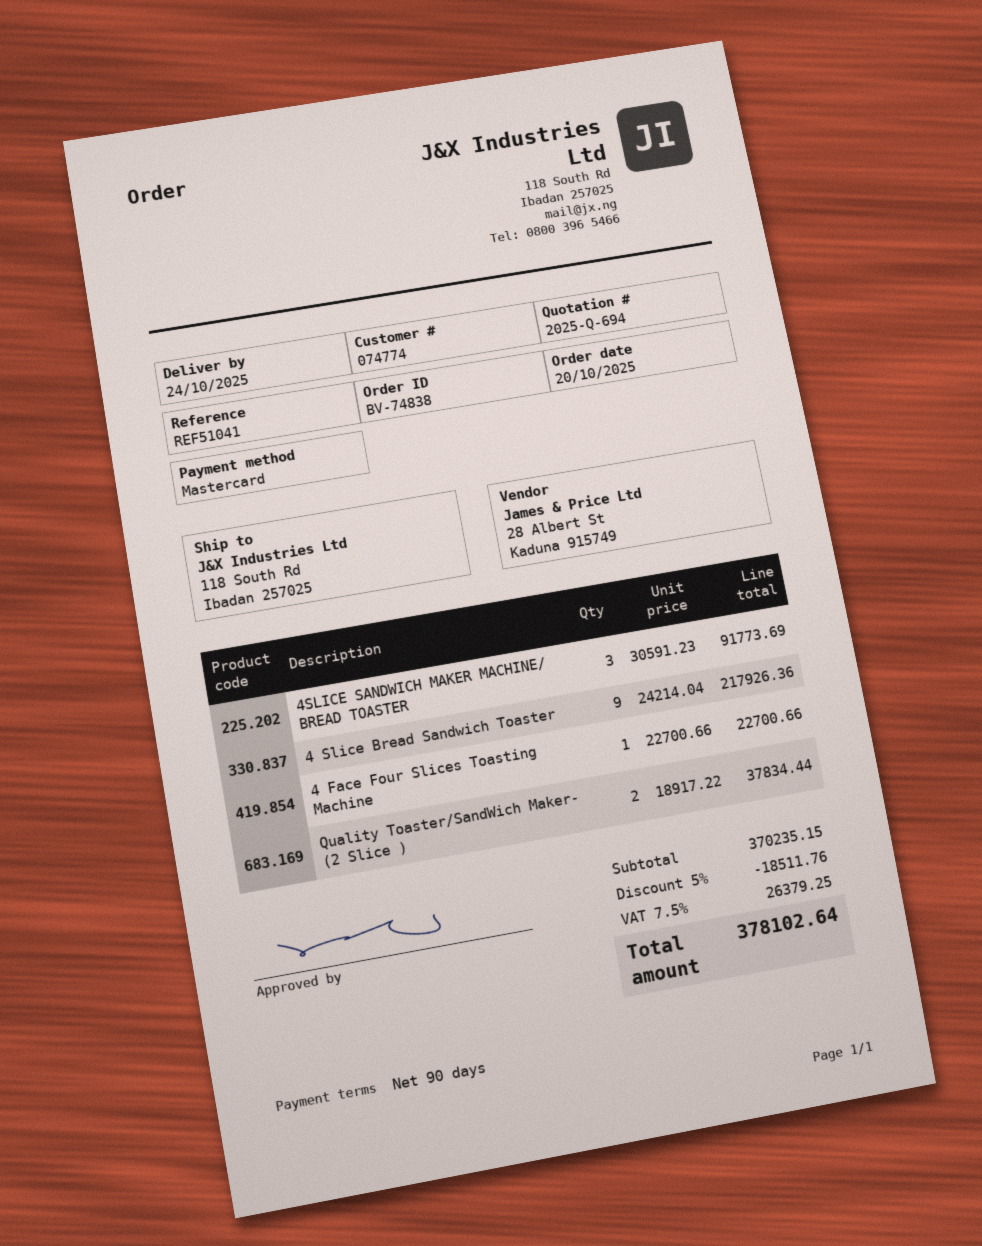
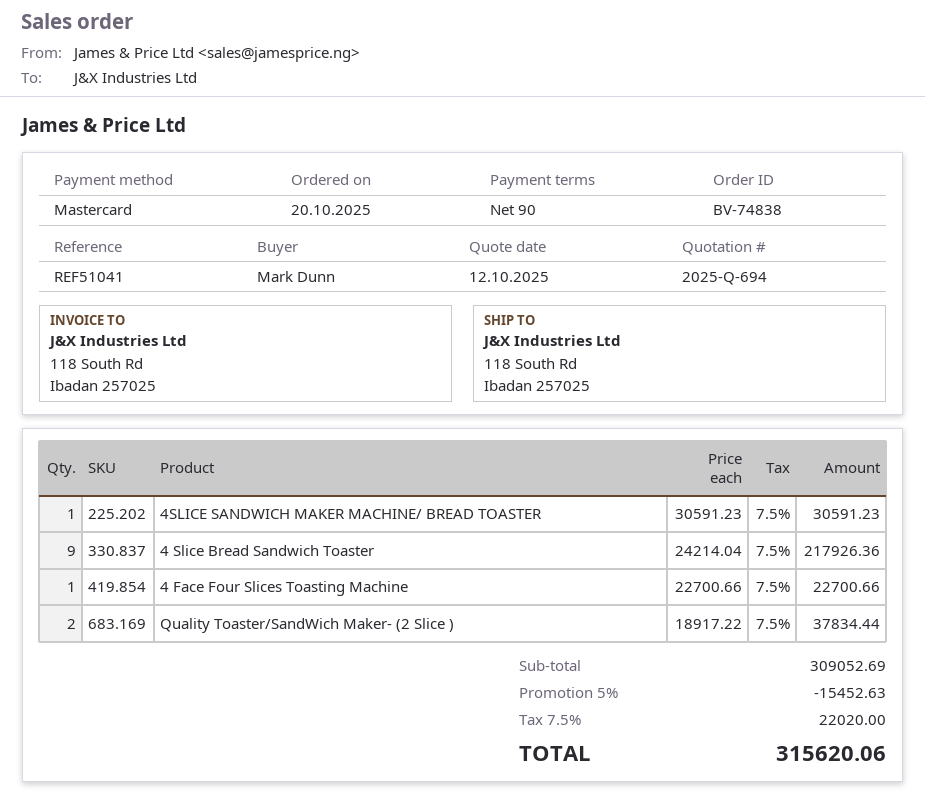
4SLICE SANDWICH MAKER MACHINE/ BREAD TOASTER: 3 x 30591.23 = 91773.69 -> 1 x 30591.23 = 30591.23
subtotal: 370235.15 -> 309052.69
discount: 5% = 18511.76 -> 5% = 15452.63
tax: 7.5% = 26379.25 -> 7.5% = 22020.00
total: 378102.64 -> 315620.06

